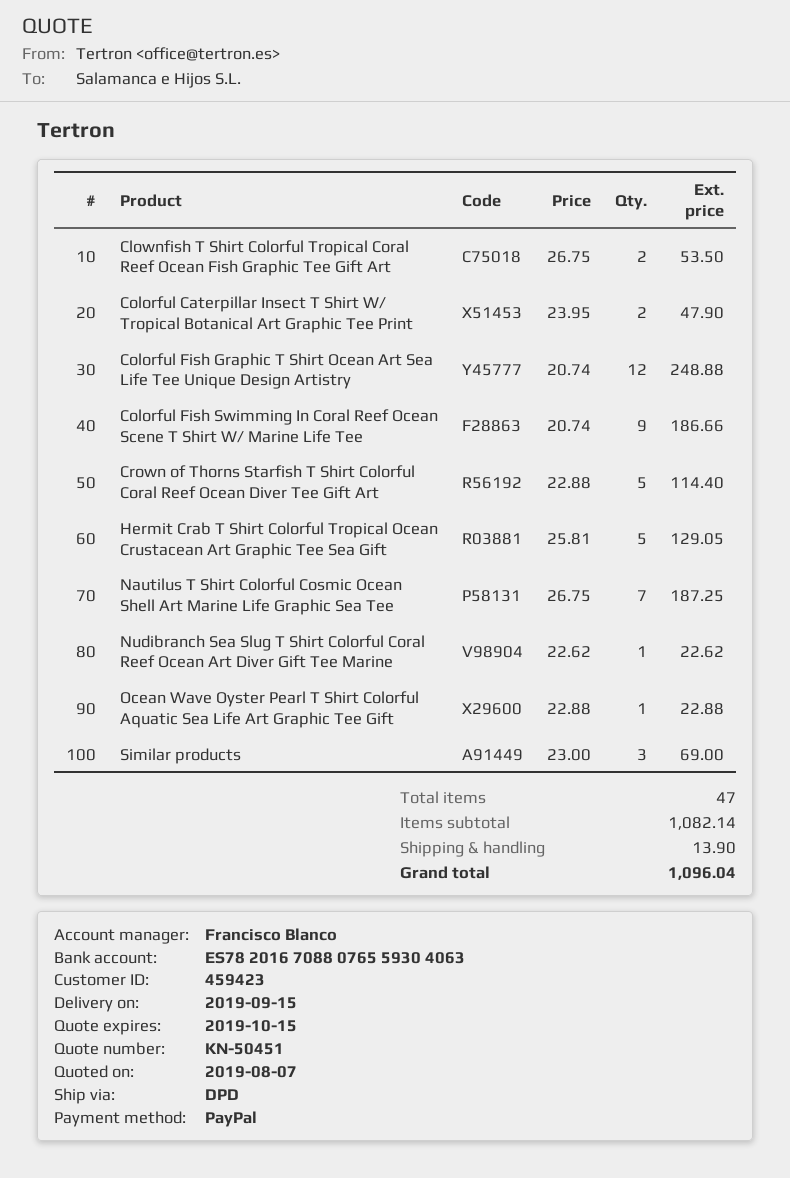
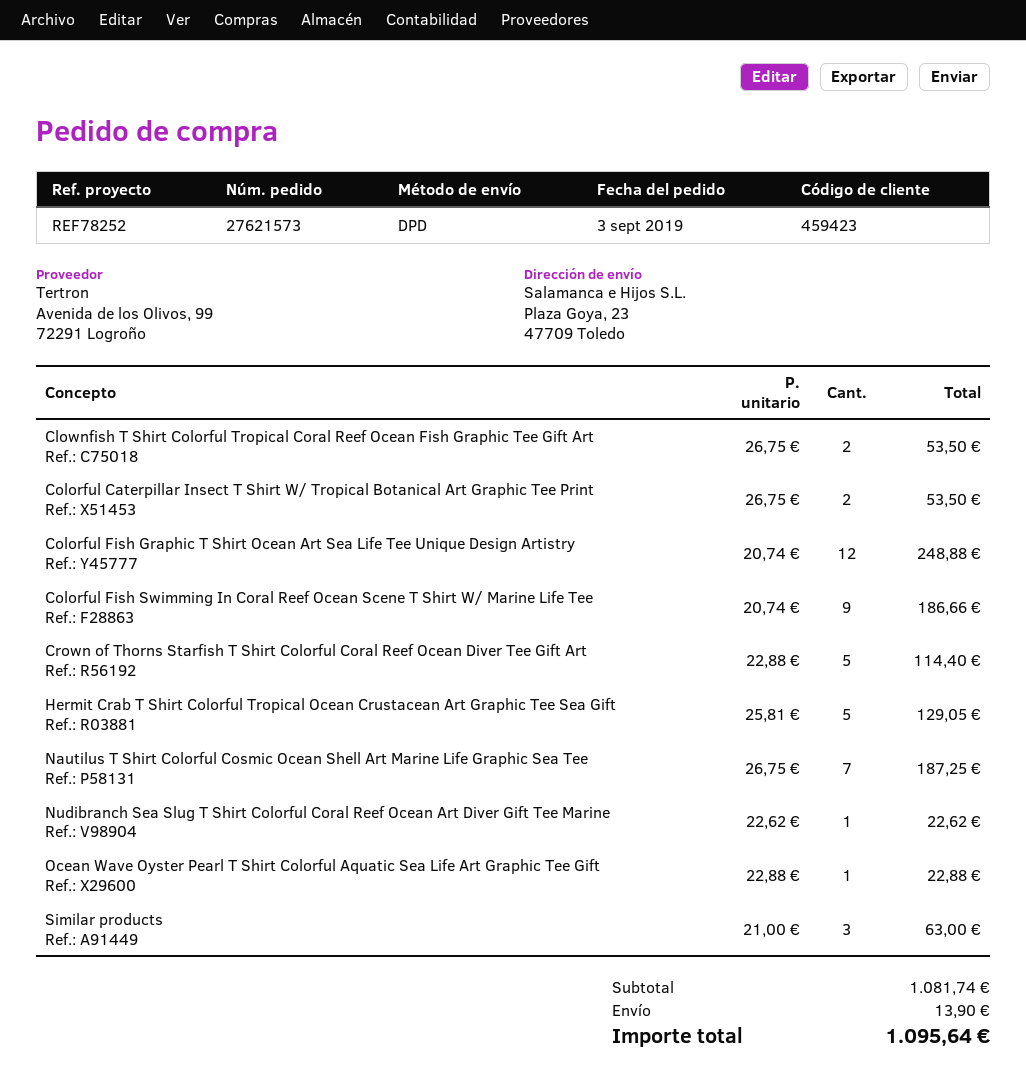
Colorful Caterpillar Insect T Shirt W/ Tropical Botanical Art Graphic Tee Print: 2 x 23.95 = 47.90 -> 2 x 26.75 = 53.50
Similar products: 3 x 23.00 = 69.00 -> 3 x 21.00 = 63.00
subtotal: 1082.14 -> 1081.74
total: 1096.04 -> 1095.64

